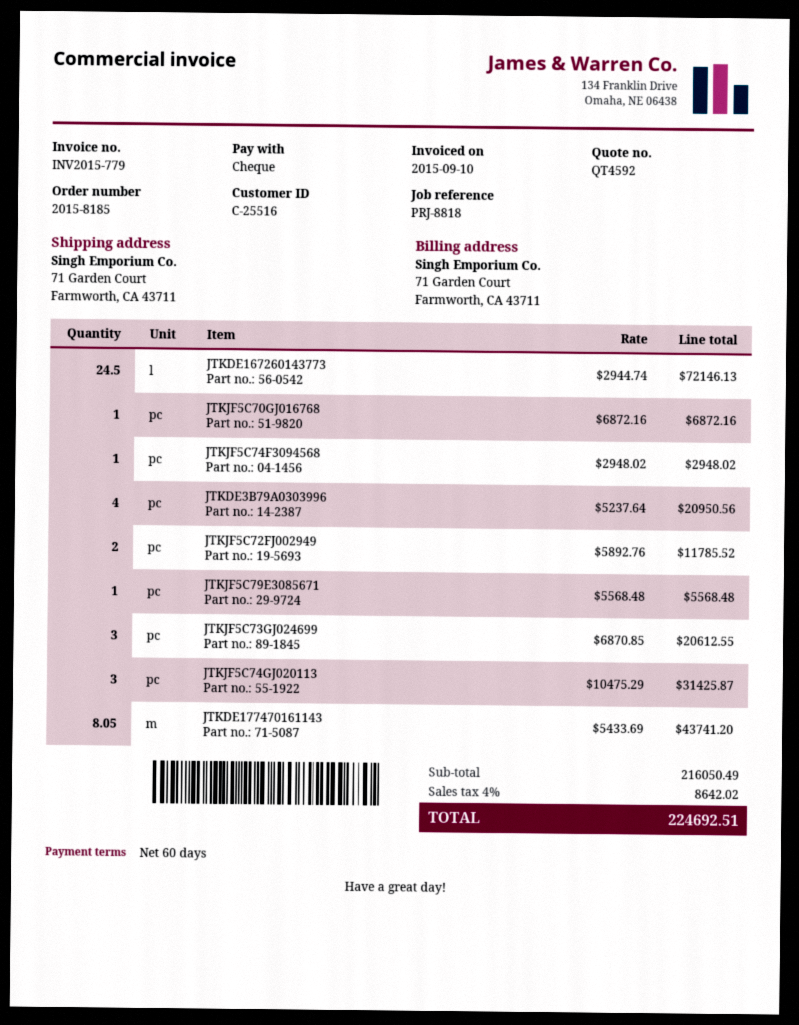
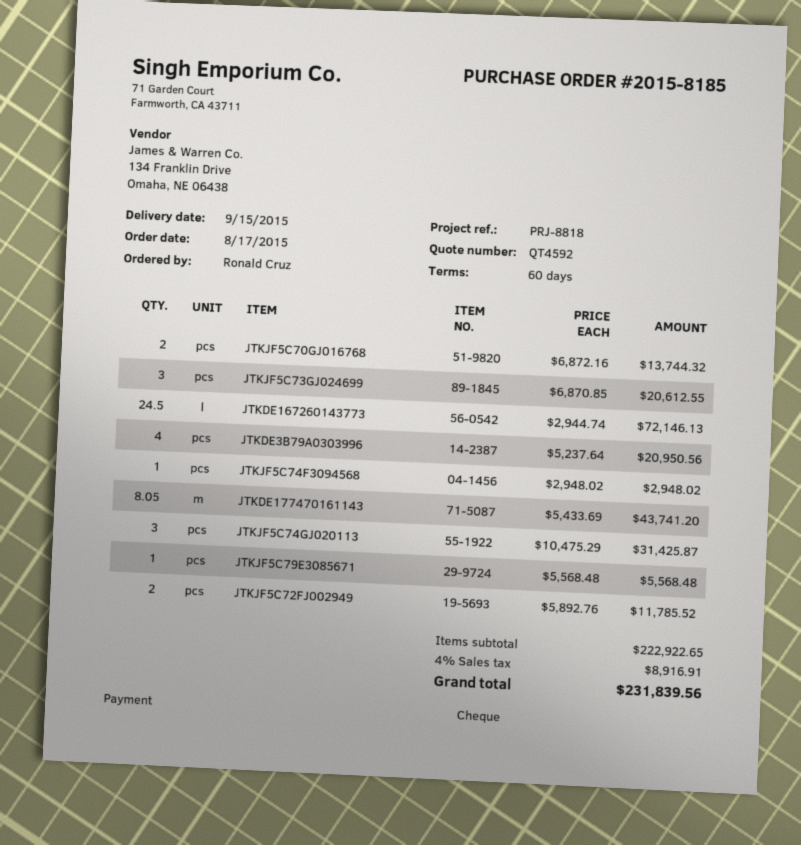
JTKJF5C70GJ016768: 1 x 6872.16 = 6872.16 -> 2 x 6872.16 = 13744.32
subtotal: 216050.49 -> 222922.65
tax: 4% = 8642.02 -> 4% = 8916.91
total: 224692.51 -> 231839.56

